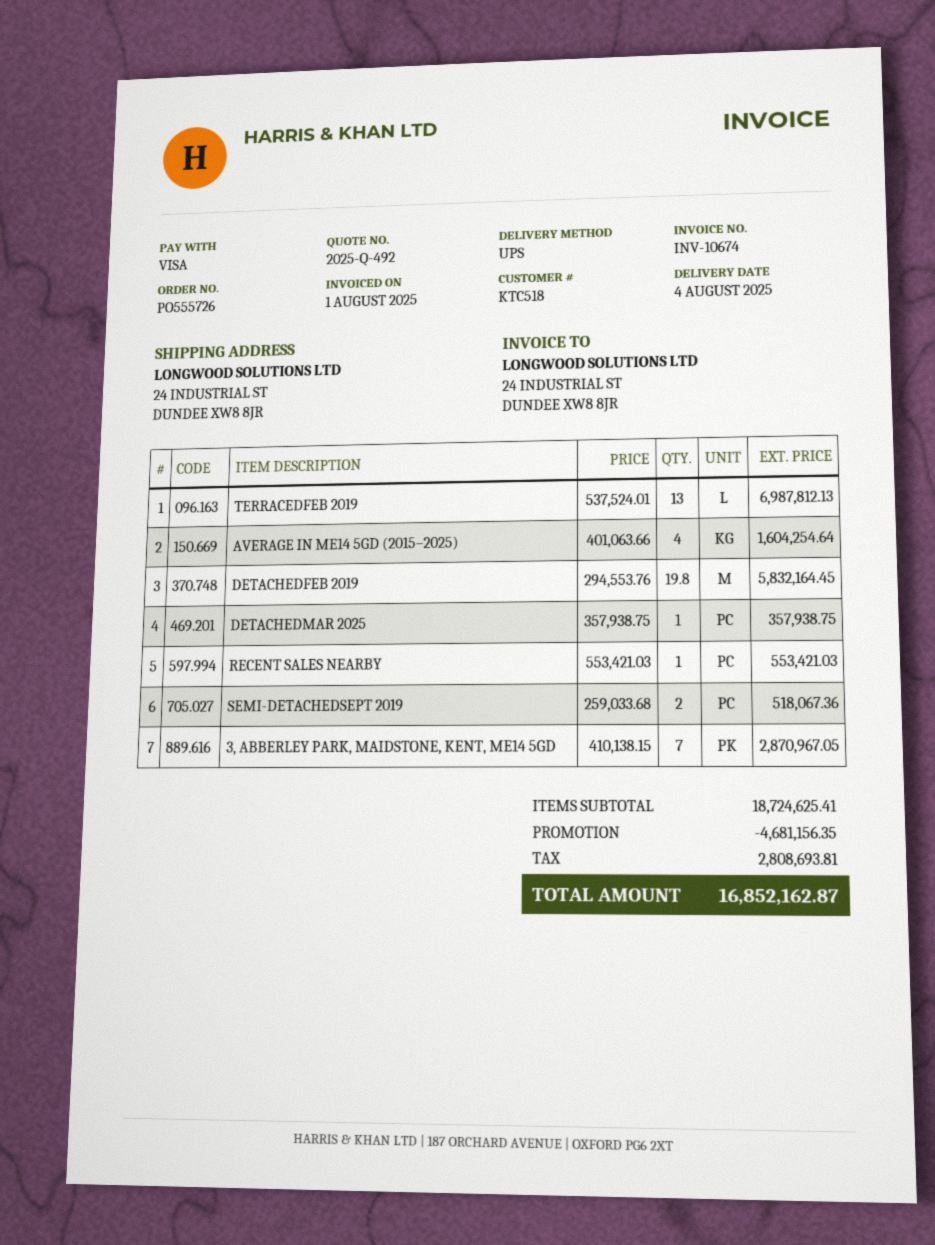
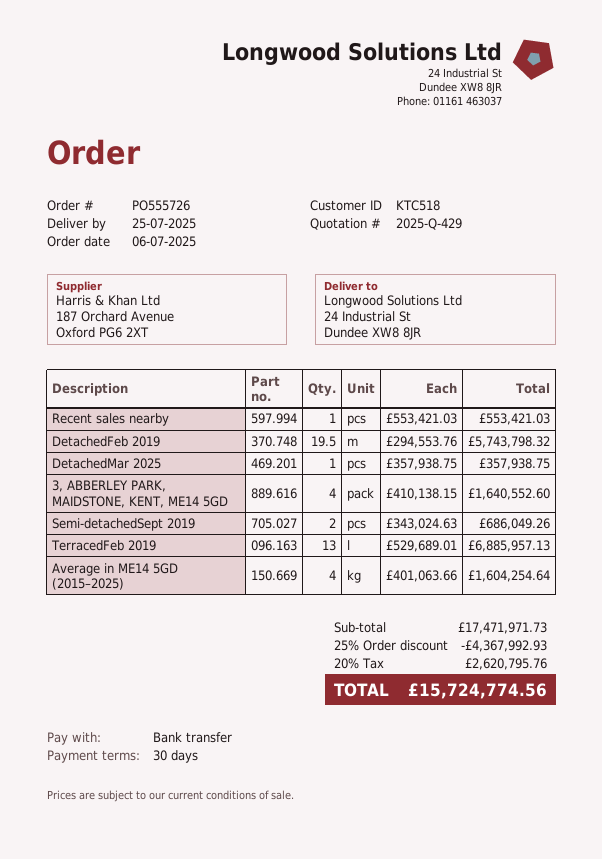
quote number: 2025-Q-492 -> 2025-Q-429
delivery date: 2025-08-04 -> 2025-07-25
payment method: Visa -> bank transfer
TERRACEDFEB 2019: 13 x 537524.01 = 6987812.13 -> 13 x 529689.01 = 6885957.13
DETACHEDFEB 2019: 19.8 x 294553.76 = 5832164.45 -> 19.5 x 294553.76 = 5743798.32
SEMI-DETACHEDSEPT 2019: 2 x 259033.68 = 518067.36 -> 2 x 343024.63 = 686049.26
3, ABBERLEY PARK, MAIDSTONE, KENT, ME14 5GD: 7 x 410138.15 = 2870967.05 -> 4 x 410138.15 = 1640552.60
subtotal: 18724625.41 -> 17471971.73
discount: 4681156.35 -> 4367992.93
tax: 2808693.81 -> 2620795.76
total: 16852162.87 -> 15724774.56

